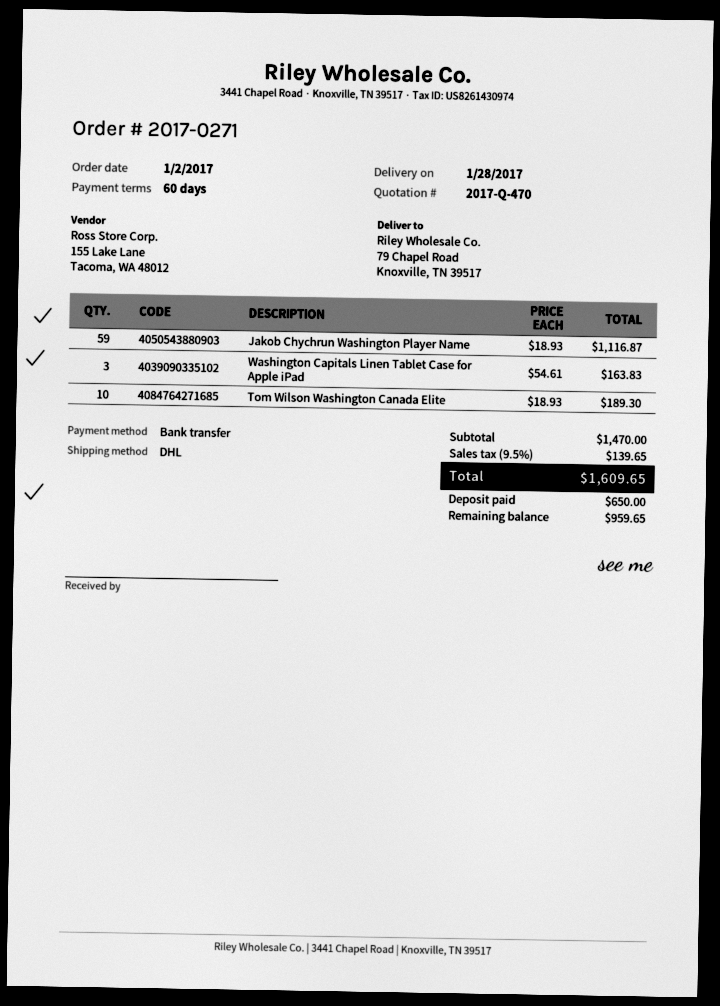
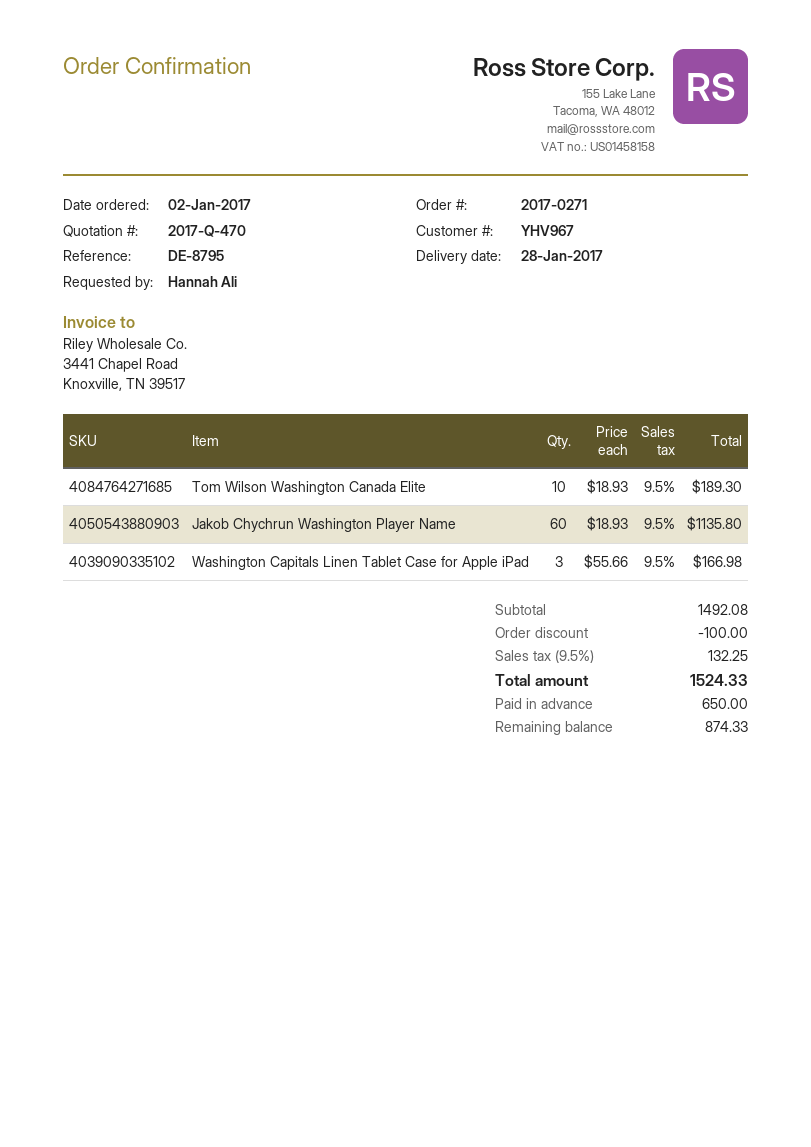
Jakob Chychrun Washington Player Name: 59 x 18.93 = 1116.87 -> 60 x 18.93 = 1135.80
Washington Capitals Linen Tablet Case for Apple iPad: 3 x 54.61 = 163.83 -> 3 x 55.66 = 166.98
subtotal: 1470.00 -> 1492.08
discount: none -> 100.00
tax: 9.5% = 139.65 -> 9.5% = 132.25
total: 1609.65 -> 1524.33
balance: 959.65 -> 874.33

